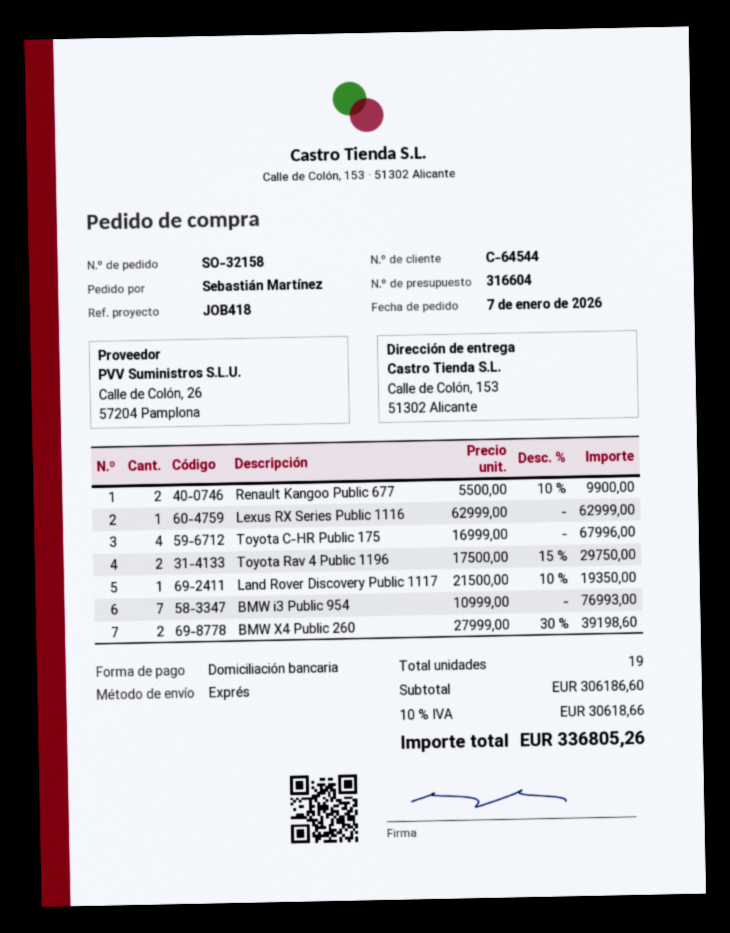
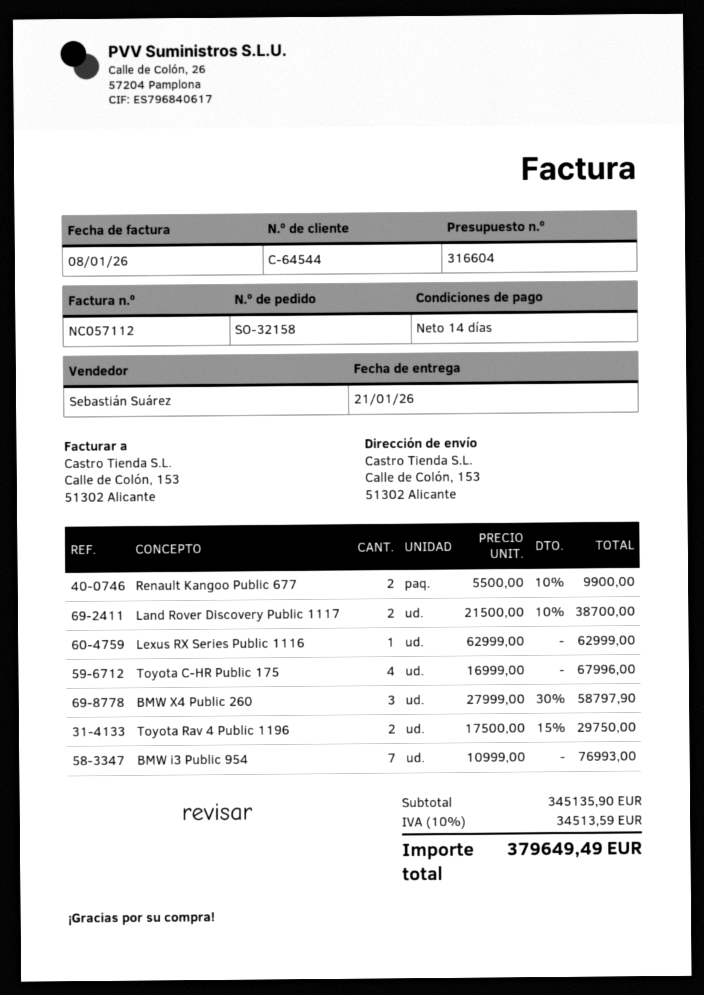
Land Rover Discovery Public 1117: 1 x 21500.00 - 10% = 19350.00 -> 2 x 21500.00 - 10% = 38700.00
BMW X4 Public 260: 2 x 27999.00 - 30% = 39198.60 -> 3 x 27999.00 - 30% = 58797.90
subtotal: 306186.60 -> 345135.90
tax: 10% = 30618.66 -> 10% = 34513.59
total: 336805.26 -> 379649.49

